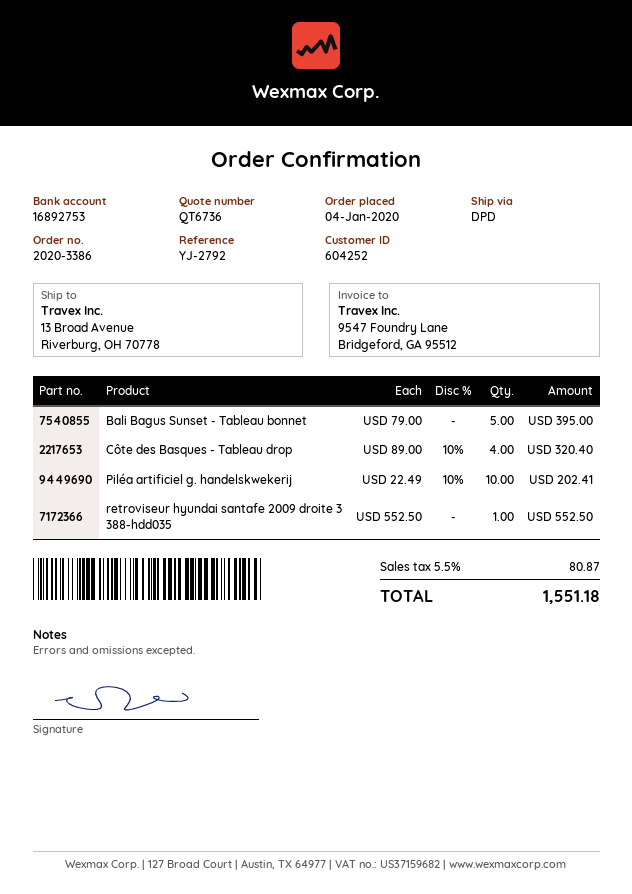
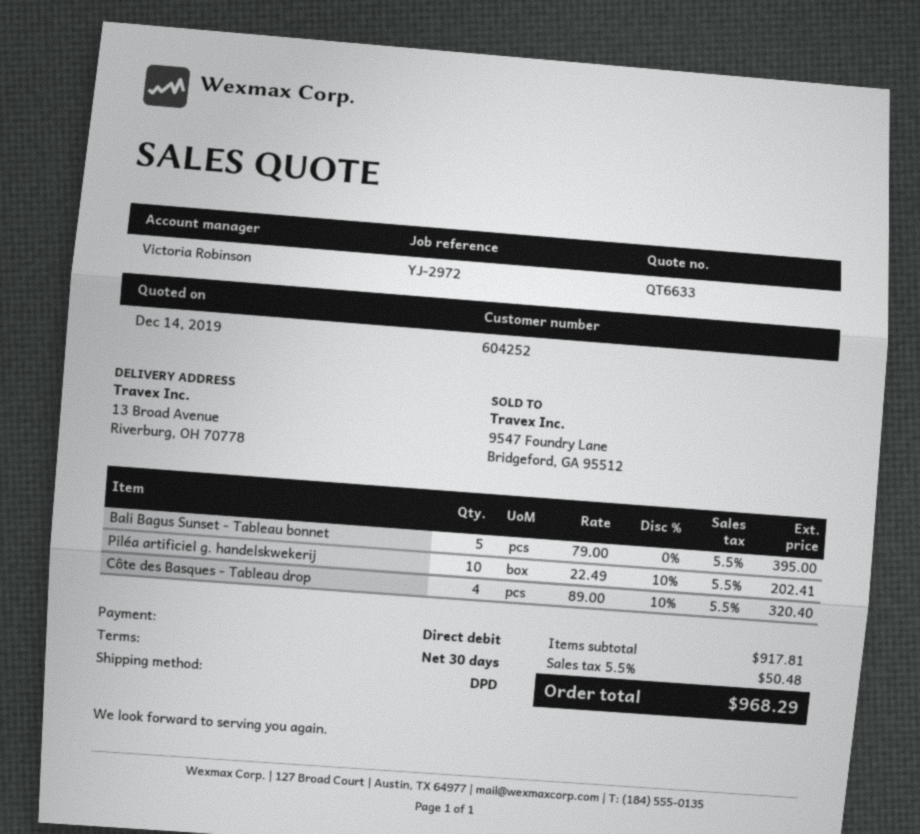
quote number: QT6736 -> QT6633
reference: YJ-2792 -> YJ-2972
retroviseur hyundai santafe 2009 droite 3 388-hdd035: 1 x 552.50 = 552.50 -> none
tax: 5.5% = 80.87 -> 5.5% = 50.48
total: 1551.18 -> 968.29

